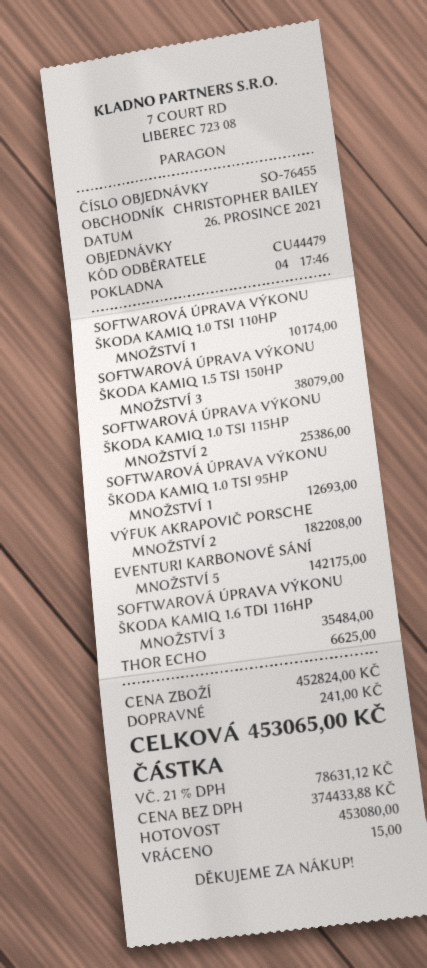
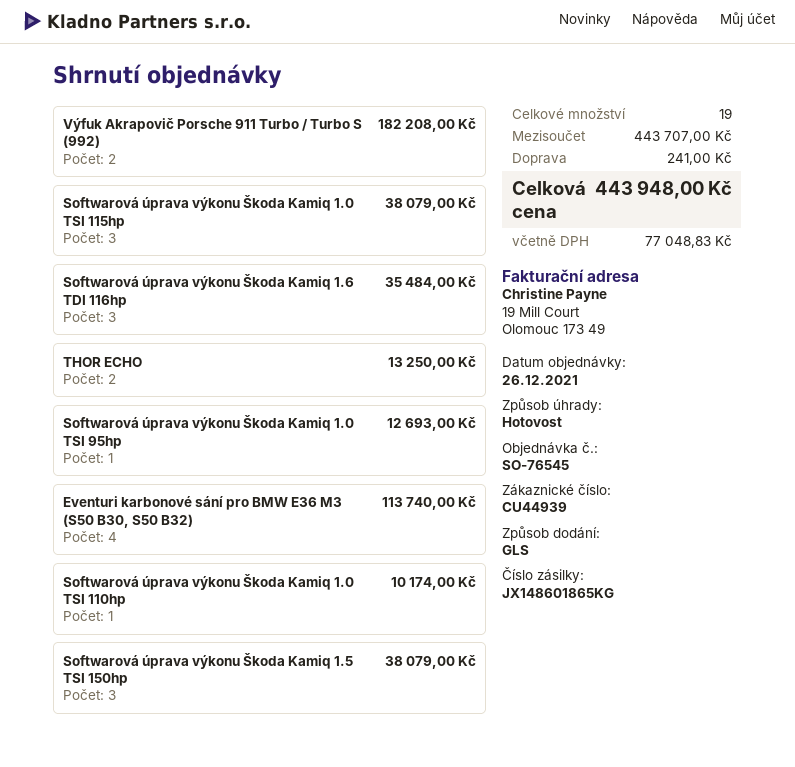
order number: SO-76455 -> SO-76545
customer number: CU44479 -> CU44939
SOFTWAROVÁ ÚPRAVA VÝKONU ŠKODA KAMIQ 1.0 TSI 115HP: 2 for 25386.00 -> 3 for 38079.00
EVENTURI KARBONOVÉ SÁNÍ: 5 for 142175.00 -> 4 for 113740.00
THOR ECHO: 1 for 6625.00 -> 2 for 13250.00
subtotal: 452824.00 -> 443707.00
tax: 78631.12 -> 77048.83
total: 453065.00 -> 443948.00

